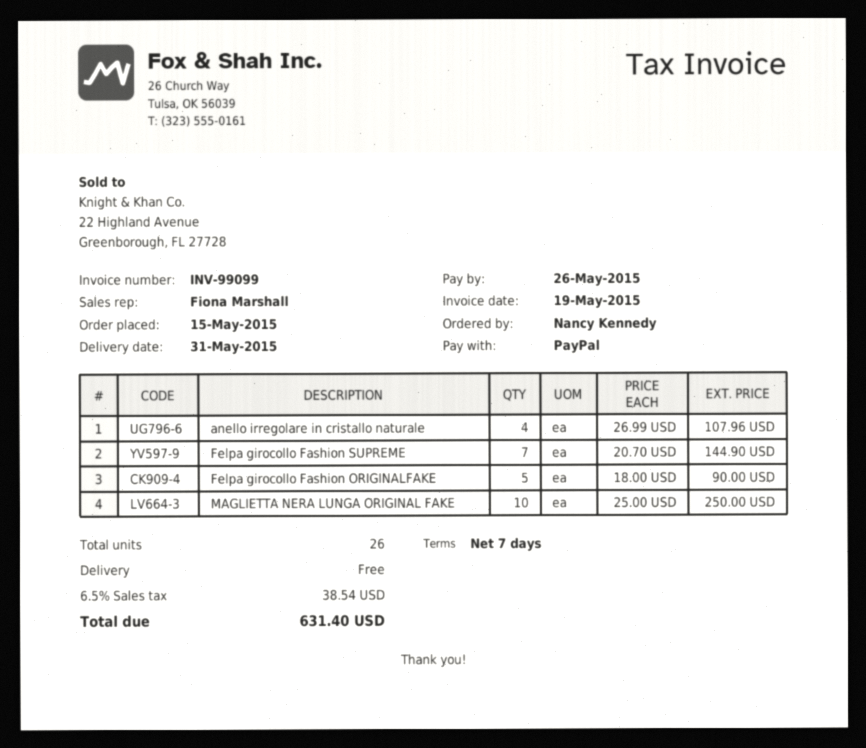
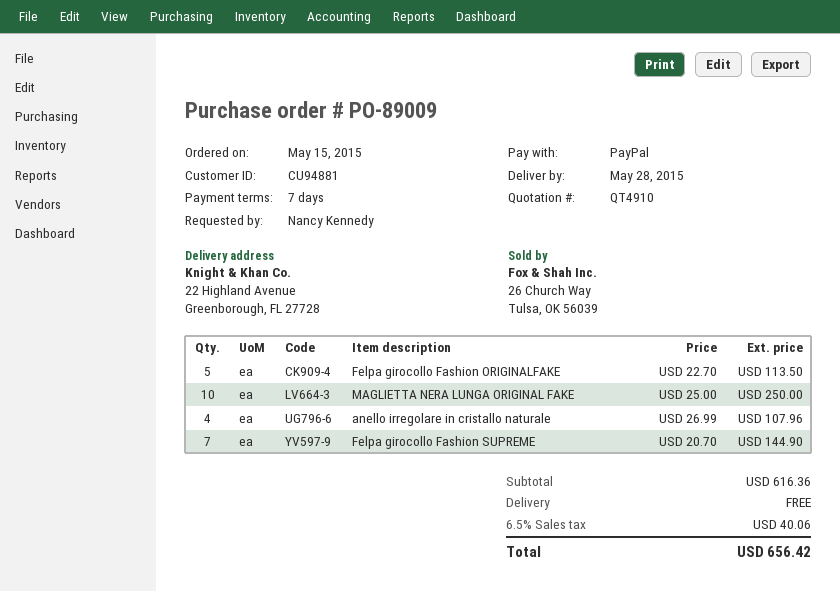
delivery date: 2015-05-31 -> 2015-05-28
Felpa girocollo Fashion ORIGINALFAKE: 5 x 18.00 = 90.00 -> 5 x 22.70 = 113.50
tax: 6.5% = 38.54 -> 6.5% = 40.06
total: 631.40 -> 656.42

